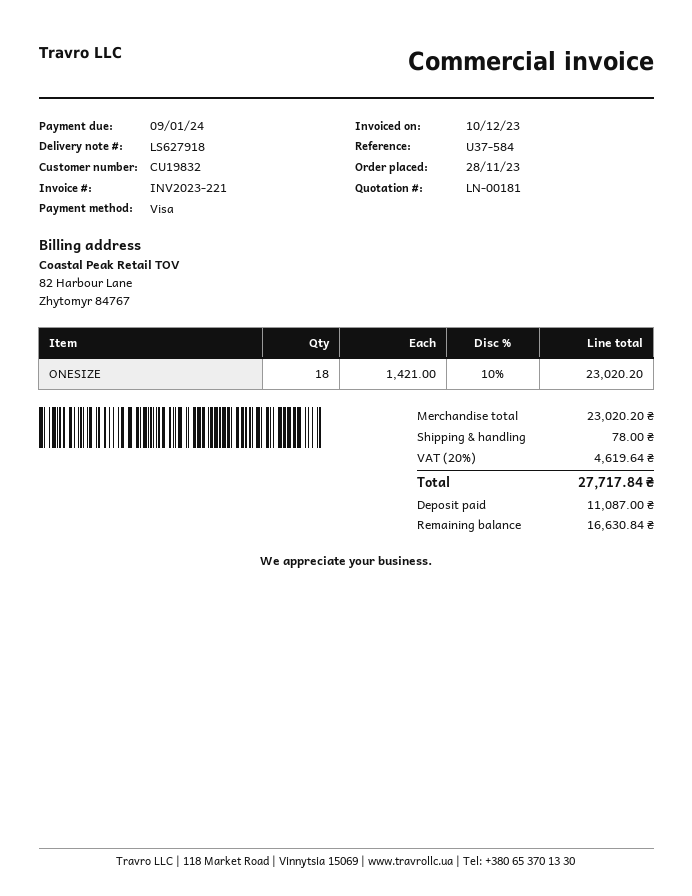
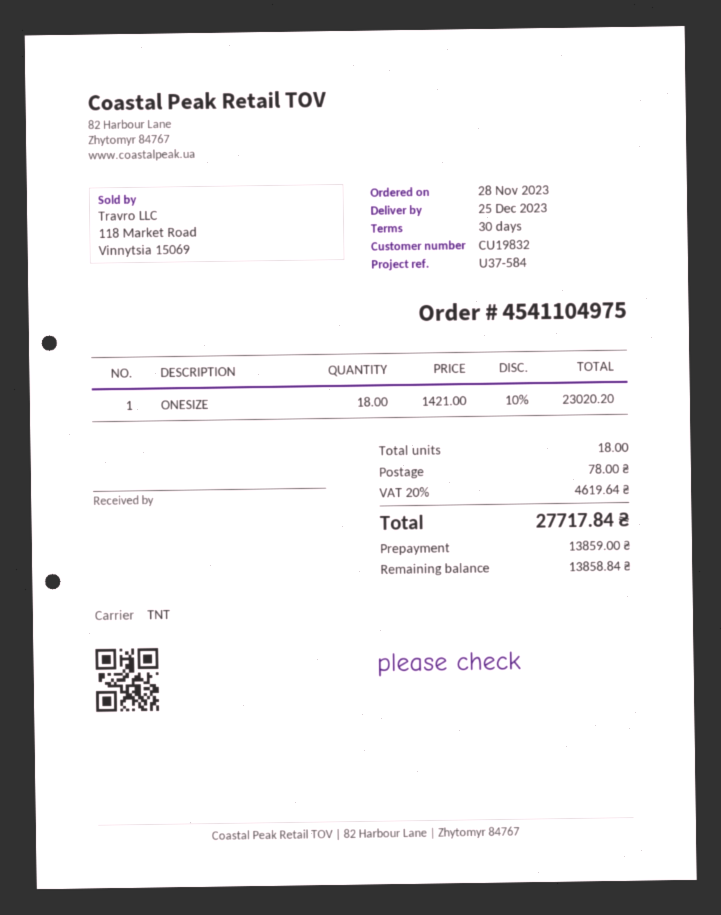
deposit: 11087.00 -> 13859.00
balance: 16630.84 -> 13858.84

